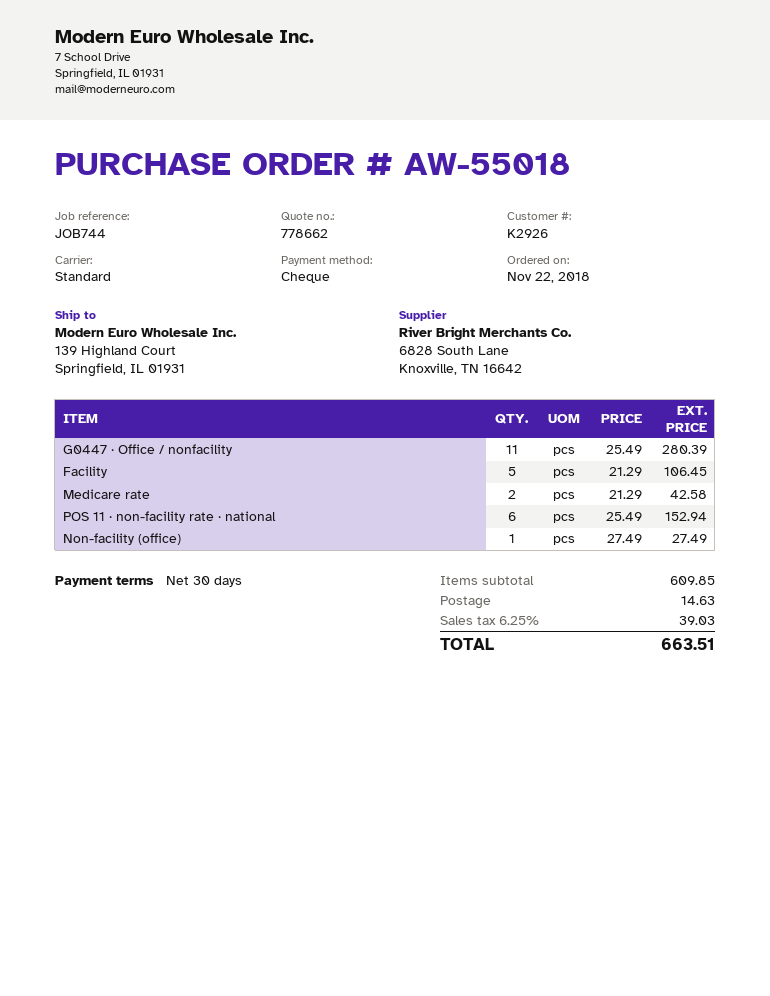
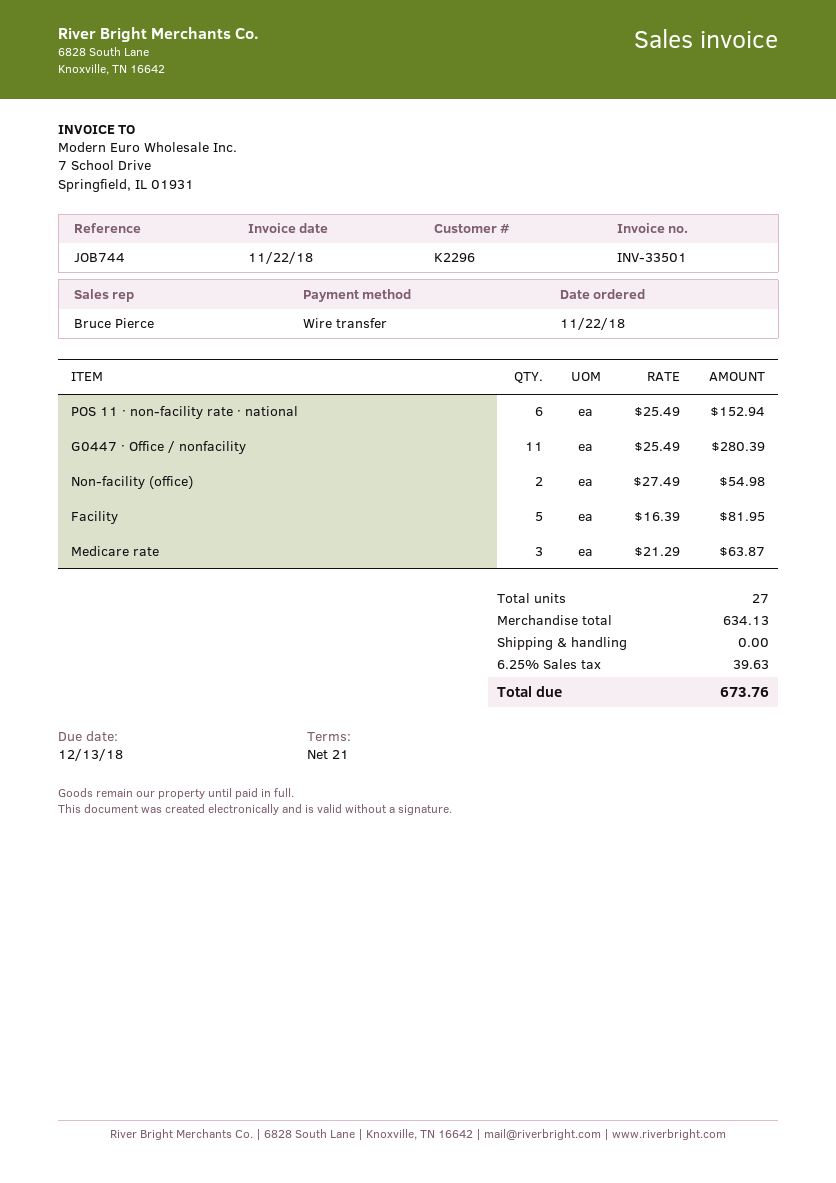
payment terms: 30 days -> 21 days
customer number: K2926 -> K2296
payment method: cheque -> bank transfer
Facility: 5 x 21.29 = 106.45 -> 5 x 16.39 = 81.95
Medicare rate: 2 x 21.29 = 42.58 -> 3 x 21.29 = 63.87
Non-facility (office): 1 x 27.49 = 27.49 -> 2 x 27.49 = 54.98
subtotal: 609.85 -> 634.13
shipping: 14.63 -> 0.00
tax: 6.25% = 39.03 -> 6.25% = 39.63
total: 663.51 -> 673.76

